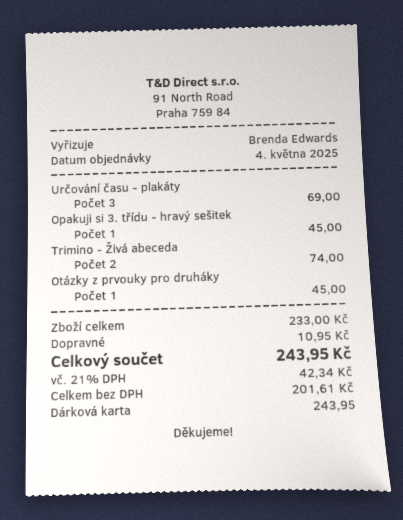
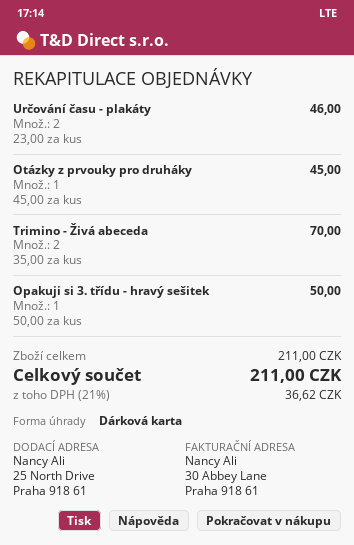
Určování času - plakáty: 3 for 69.00 -> 2 for 46.00
Opakuji si 3. třídu - hravý sešitek: 1 for 45.00 -> 1 for 50.00
Trimino - Živá abeceda: 2 for 74.00 -> 2 for 70.00
subtotal: 233.00 -> 211.00
shipping: 10.95 -> none
tax: 21% = 42.34 -> 21% = 36.62
total: 243.95 -> 211.00

